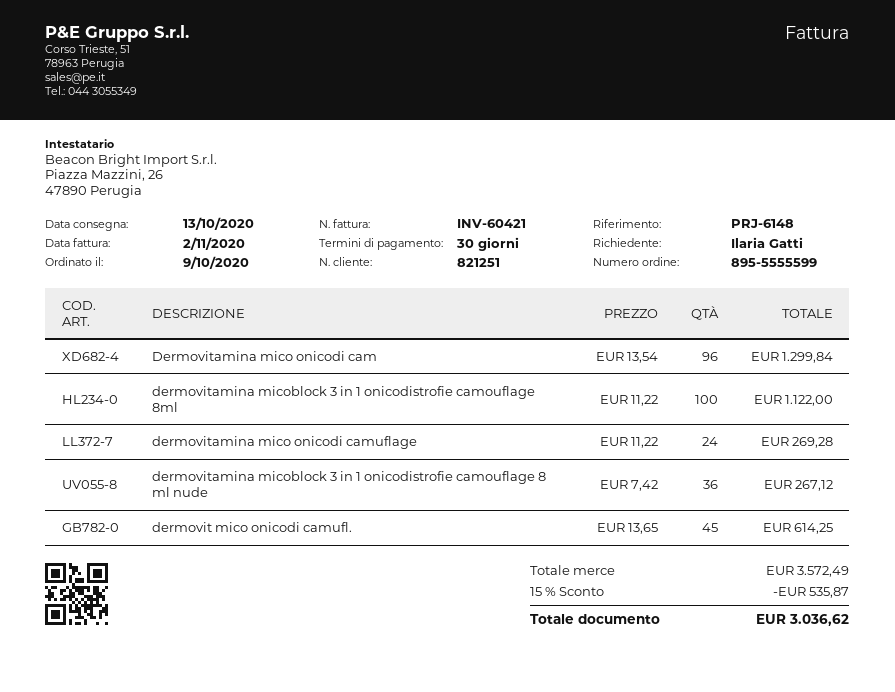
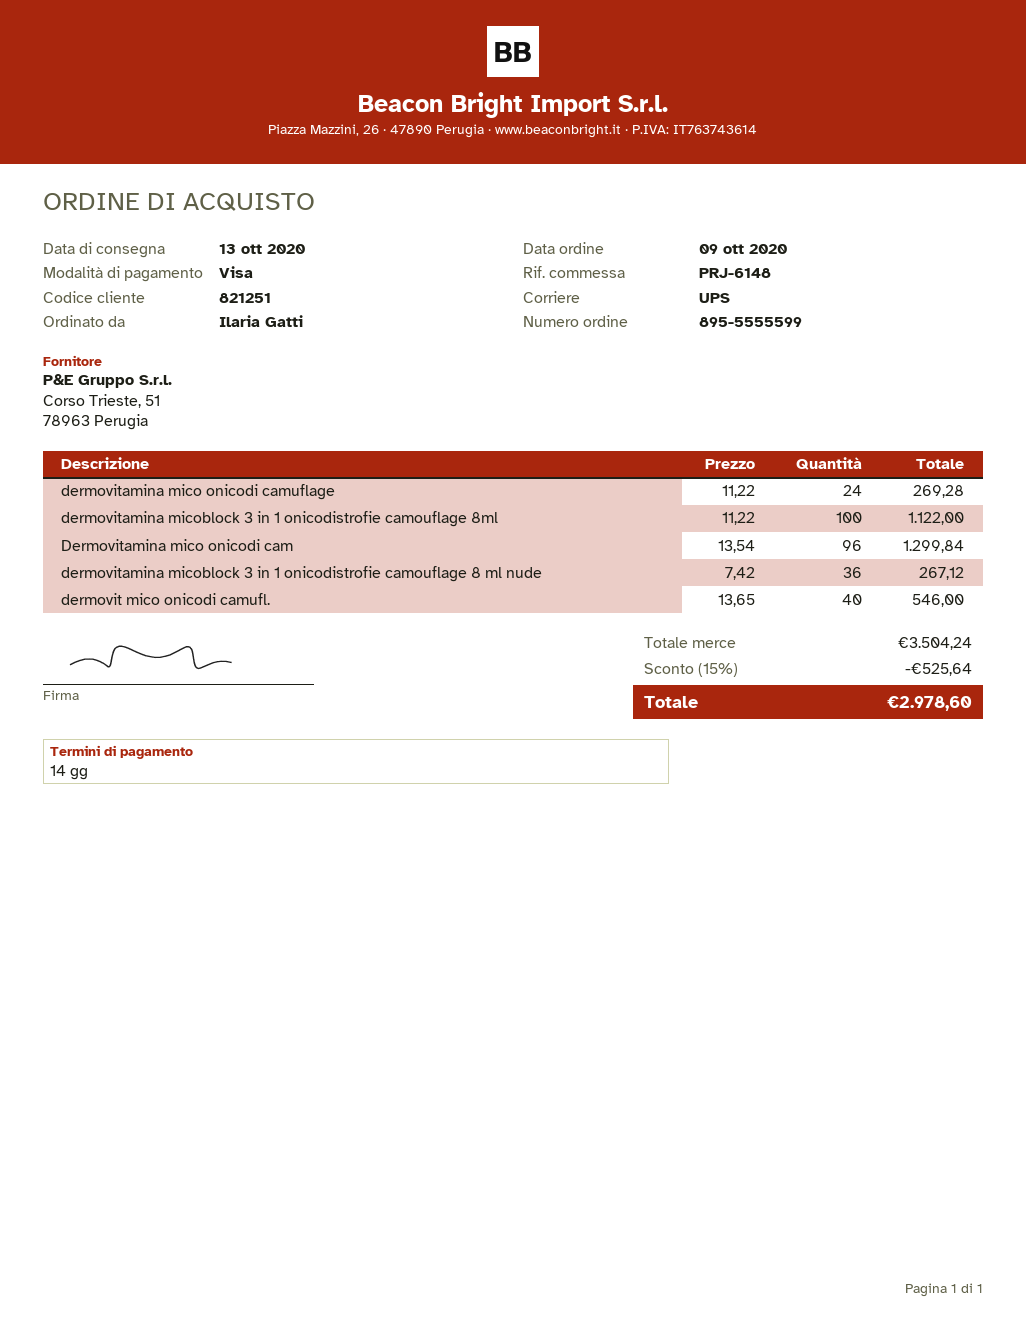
payment terms: 30 days -> 14 days
dermovit mico onicodi camufl.: 45 x 13.65 = 614.25 -> 40 x 13.65 = 546.00
subtotal: 3572.49 -> 3504.24
discount: 15% = 535.87 -> 15% = 525.64
total: 3036.62 -> 2978.60

